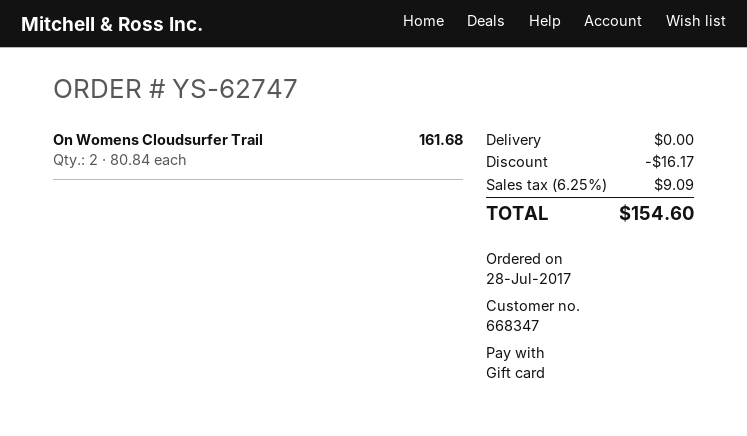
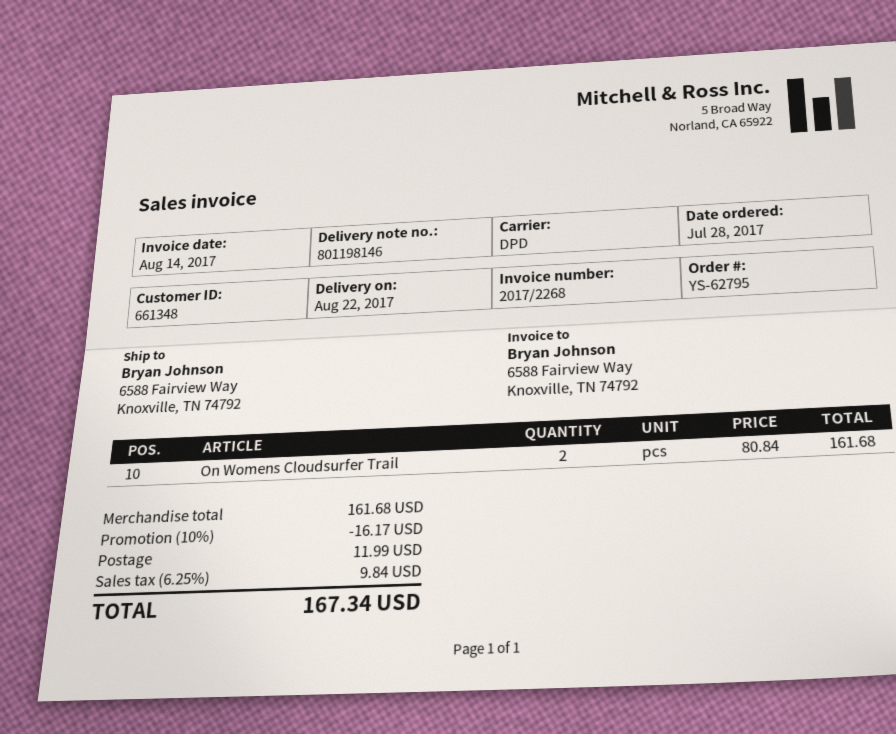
order number: YS-62747 -> YS-62795
customer number: 668347 -> 661348
shipping: 0.00 -> 11.99
tax: 6.25% = 9.09 -> 6.25% = 9.84
total: 154.60 -> 167.34

